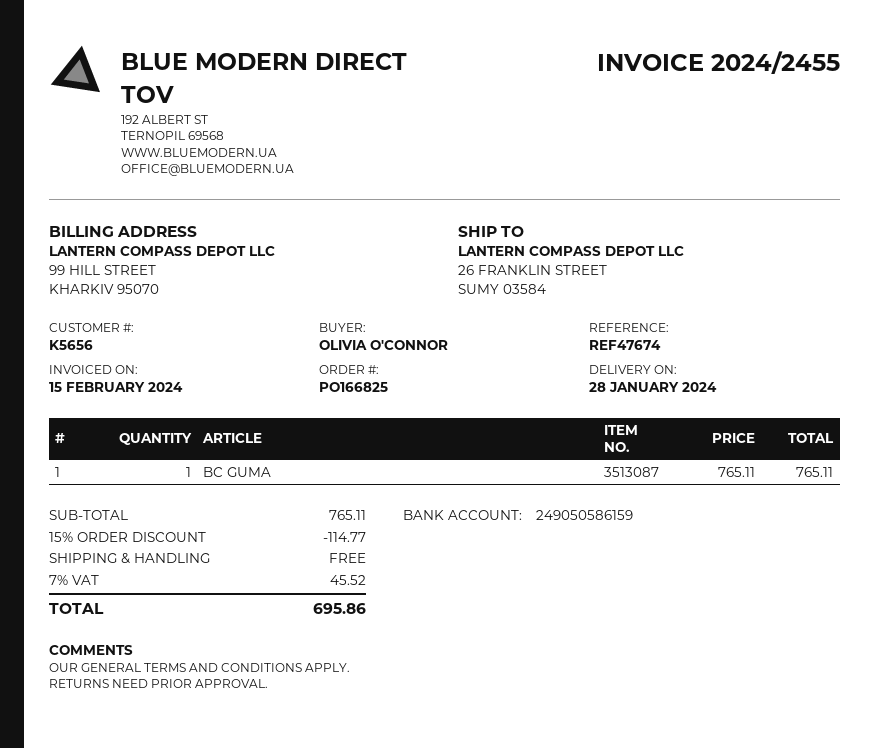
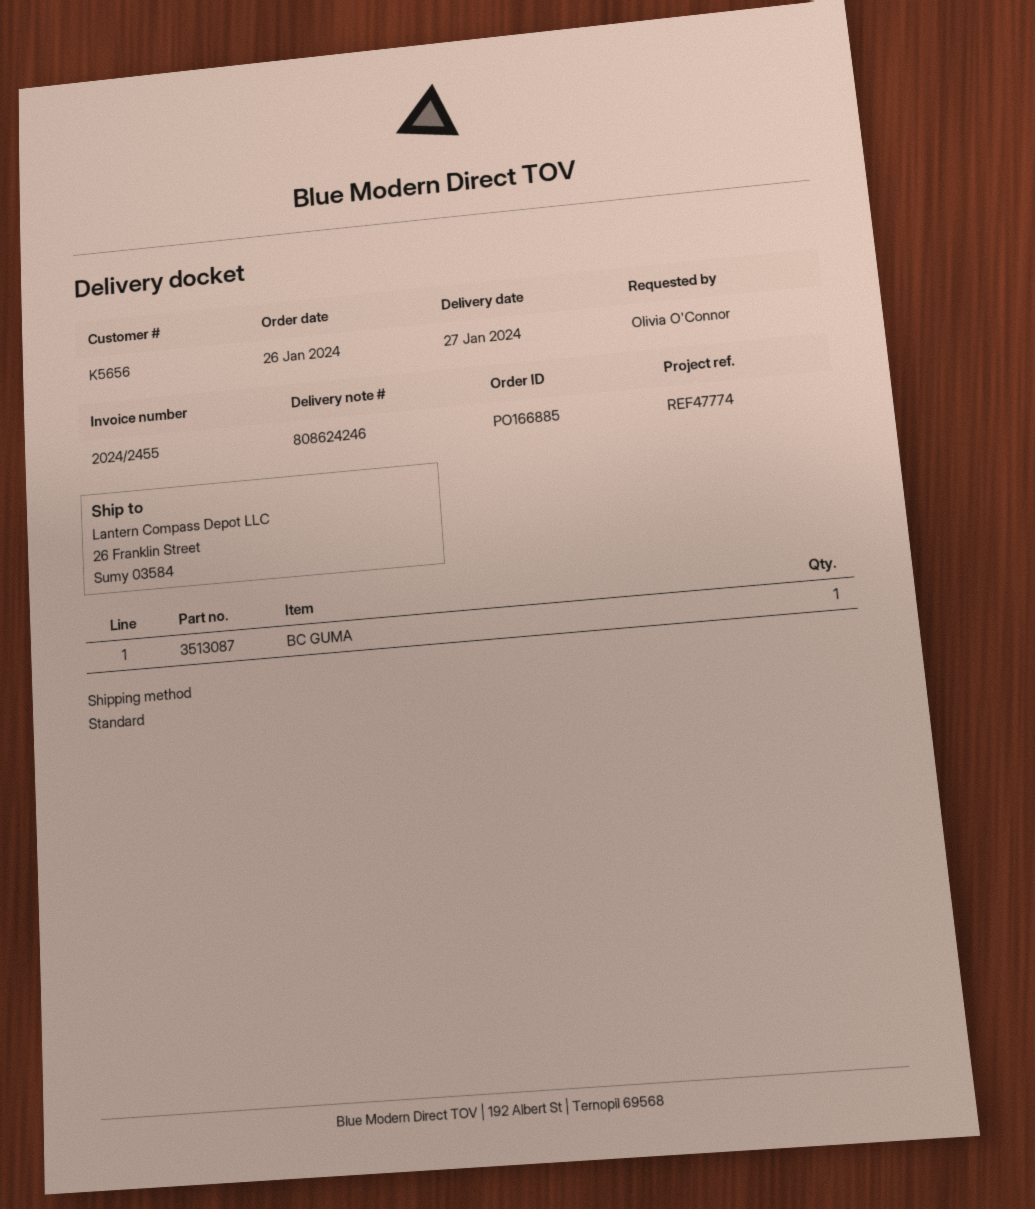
order number: PO166825 -> PO166885
delivery date: 2024-01-28 -> 2024-01-27
reference: REF47674 -> REF47774

